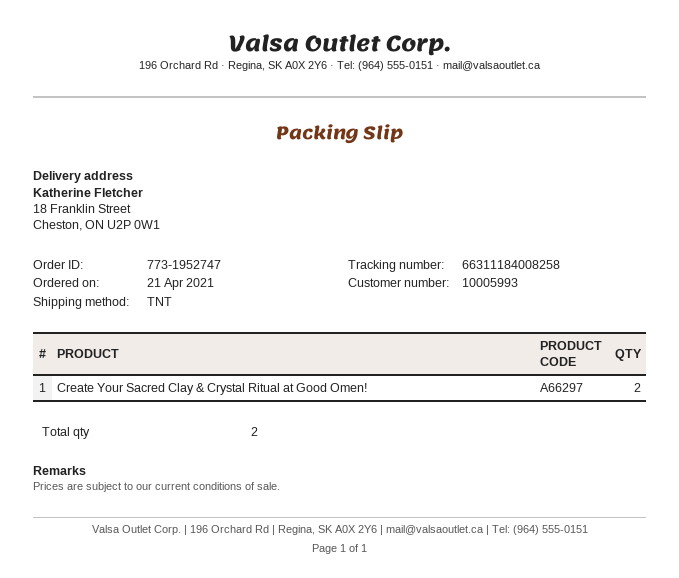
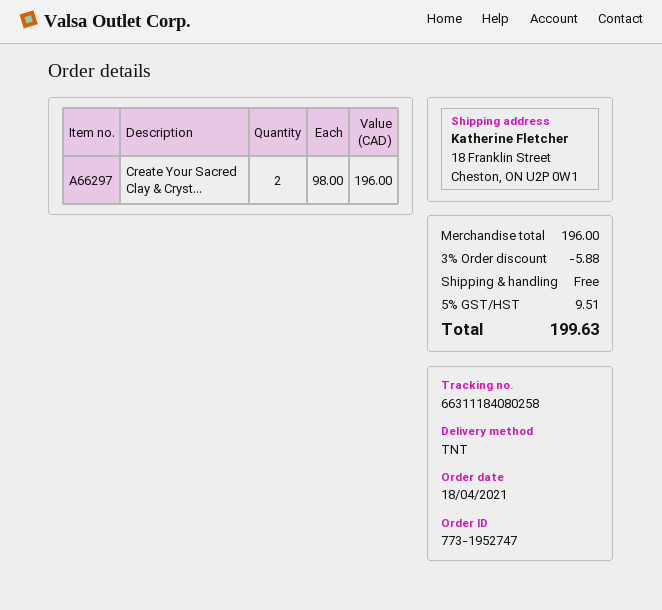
order date: 2021-04-21 -> 2021-04-18
tracking number: 66311184008258 -> 66311184080258

